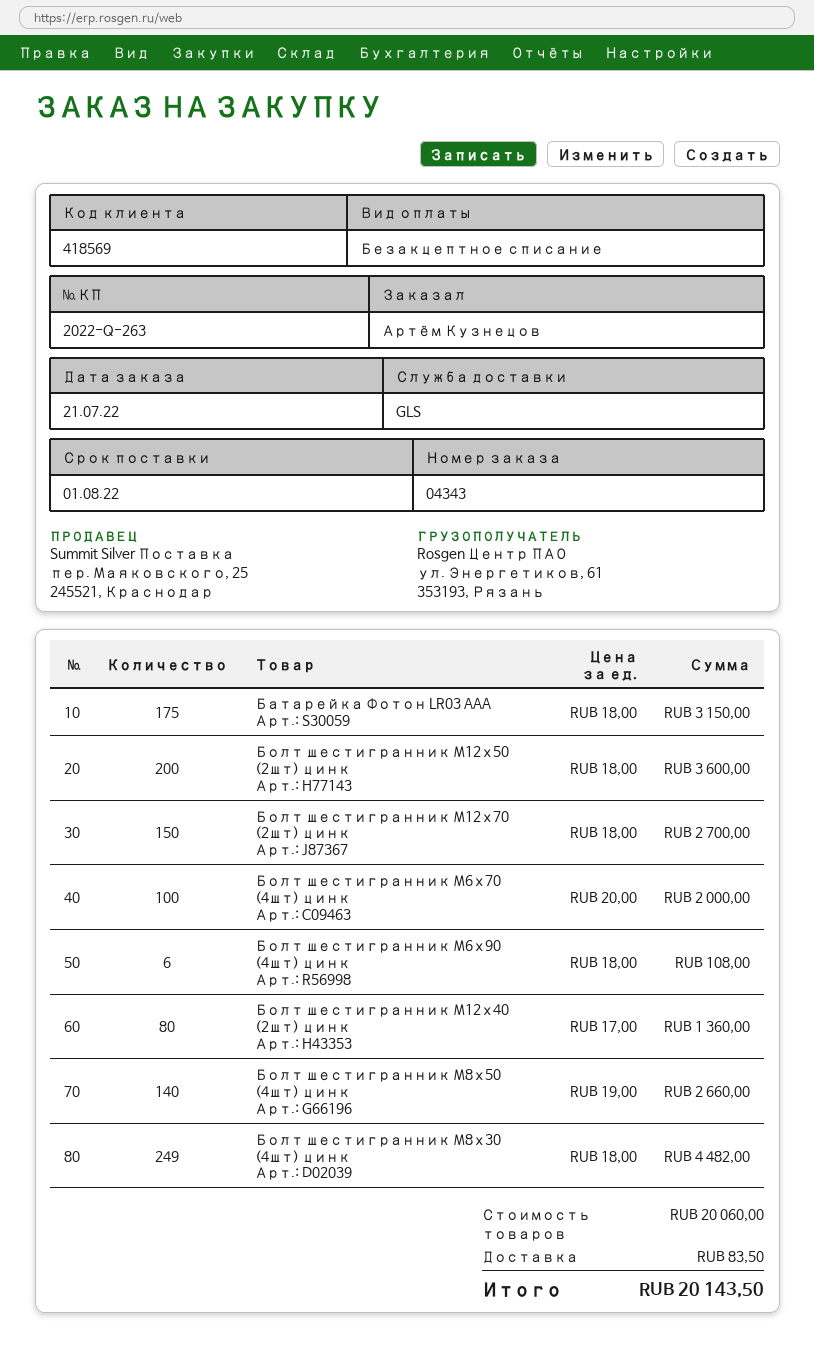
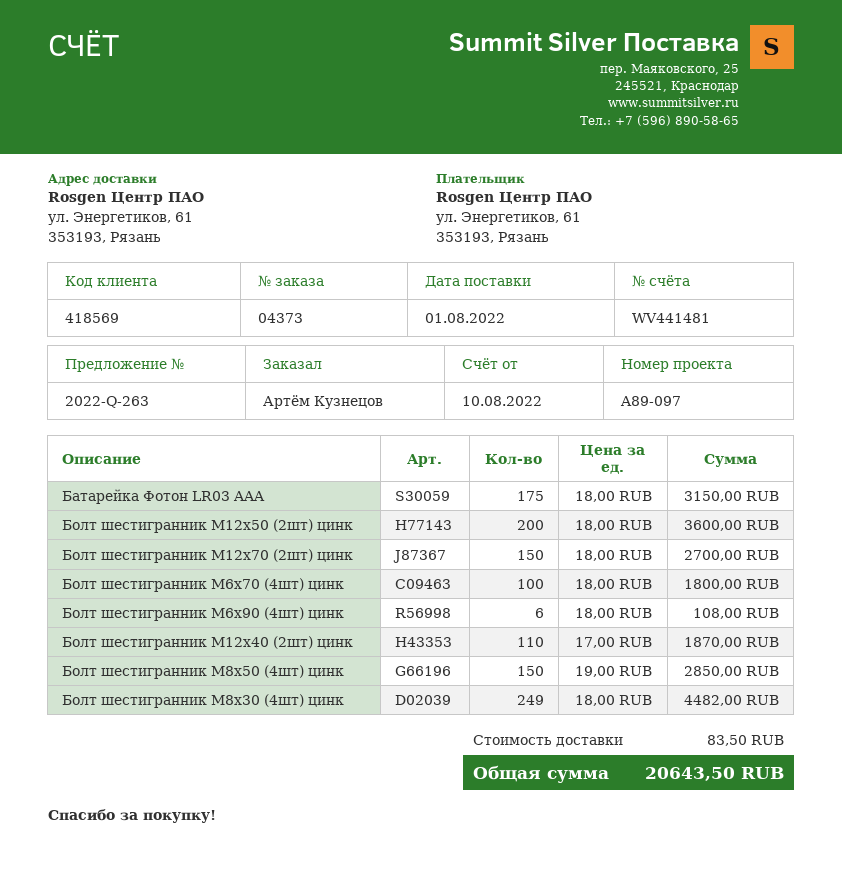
order number: 04343 -> 04373
Болт шестигранник М6х70 (4шт) цинк: 100 x 20.00 = 2000.00 -> 100 x 18.00 = 1800.00
Болт шестигранник М12х40 (2шт) цинк: 80 x 17.00 = 1360.00 -> 110 x 17.00 = 1870.00
Болт шестигранник М8х50 (4шт) цинк: 140 x 19.00 = 2660.00 -> 150 x 19.00 = 2850.00
total: 20143.50 -> 20643.50

